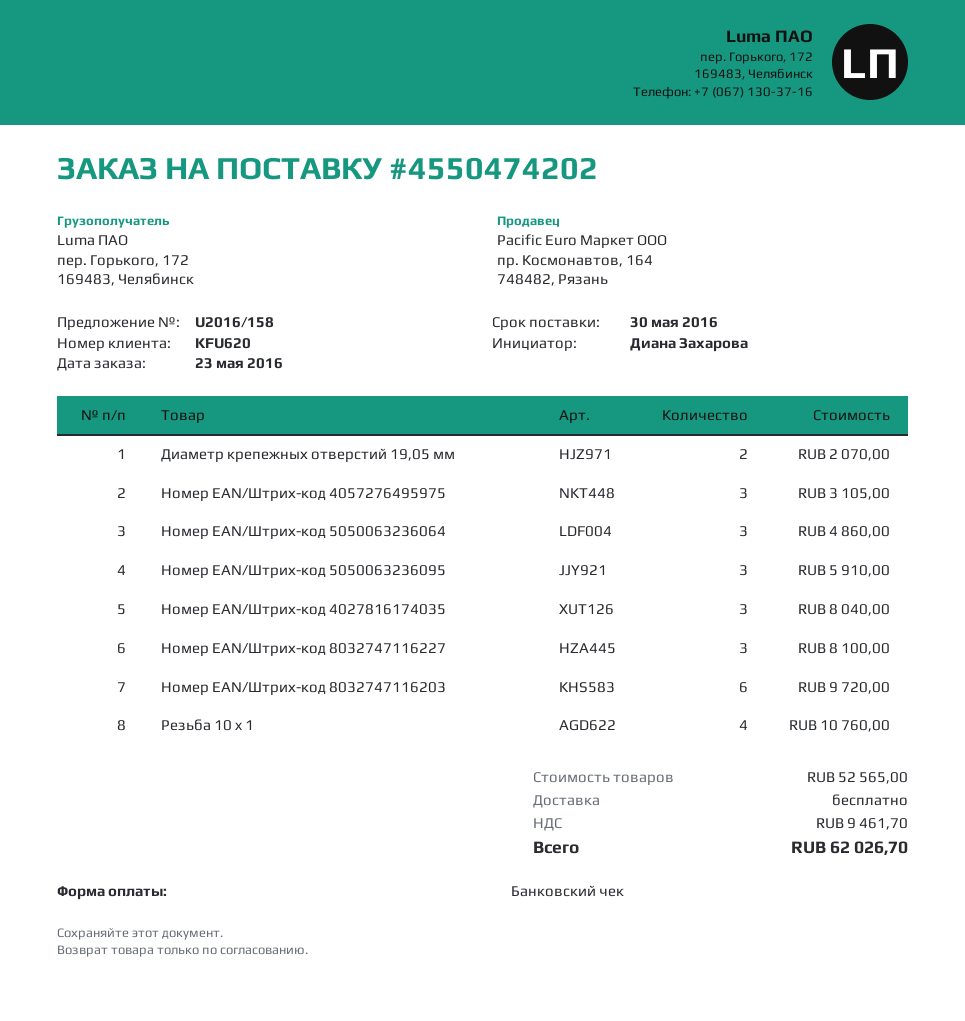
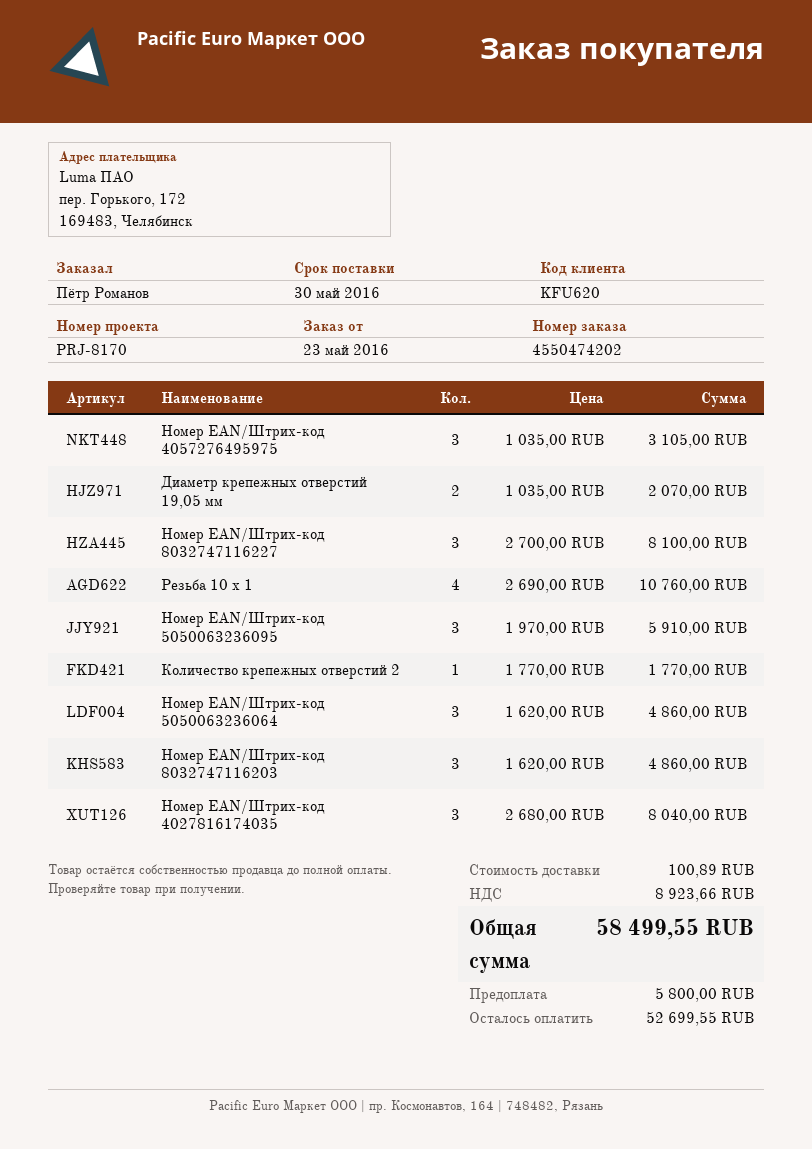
ordered by: Диана Захарова -> Пётр Романов
Номер EAN/Штрих-код 8032747116203: 6 for 9720.00 -> 3 for 4860.00
Количество крепежных отверстий 2: none -> 1 for 1770.00
shipping: 0.00 -> 100.89
tax: 9461.70 -> 8923.66
total: 62026.70 -> 58499.55

